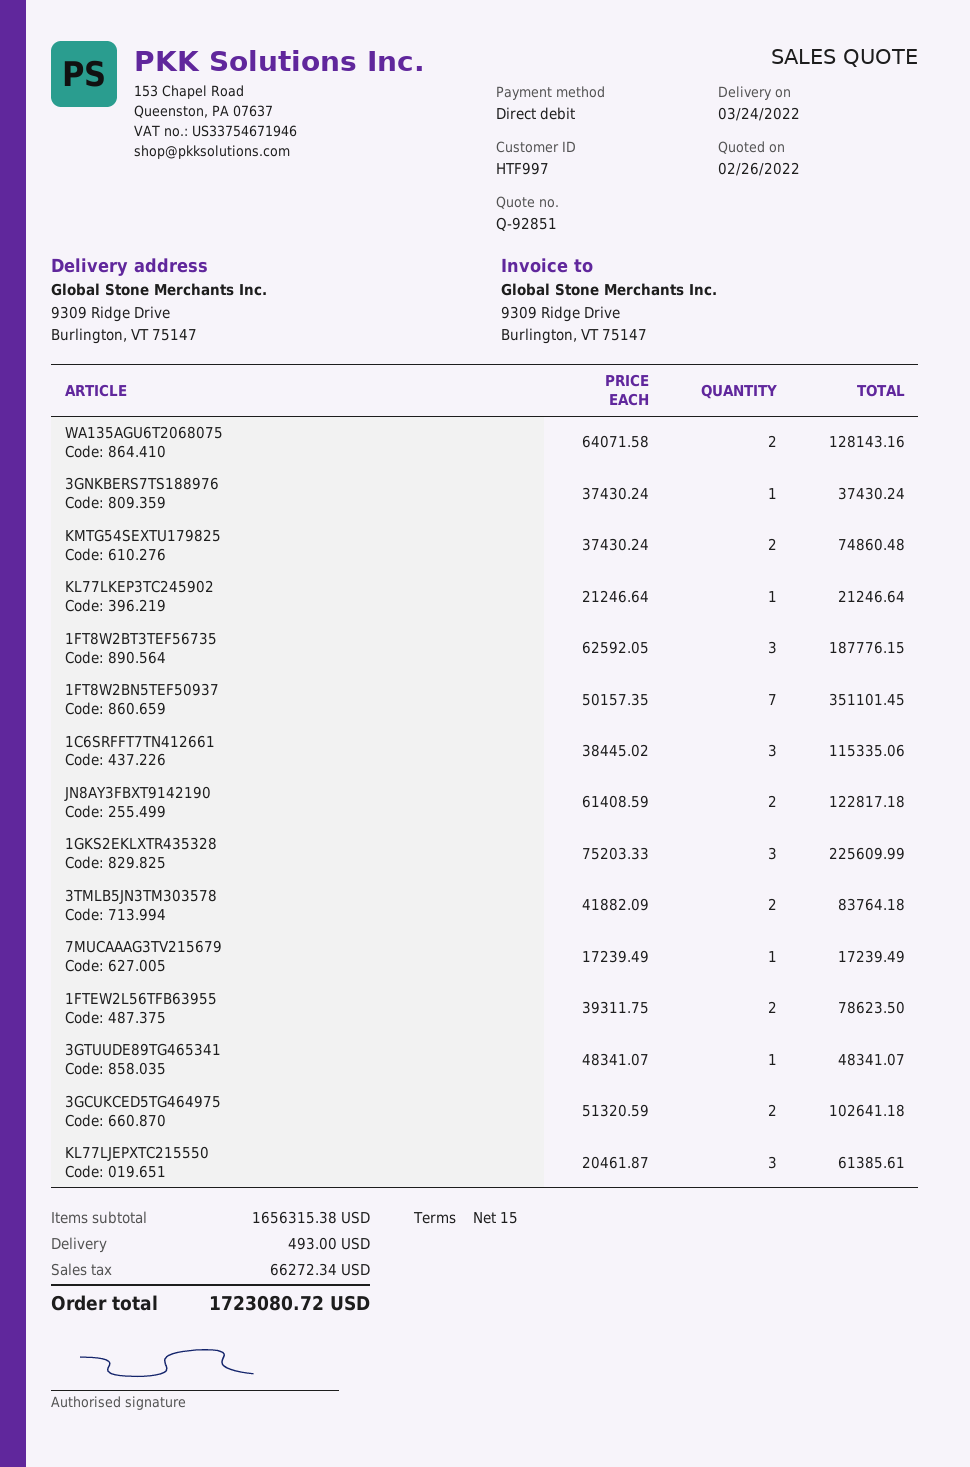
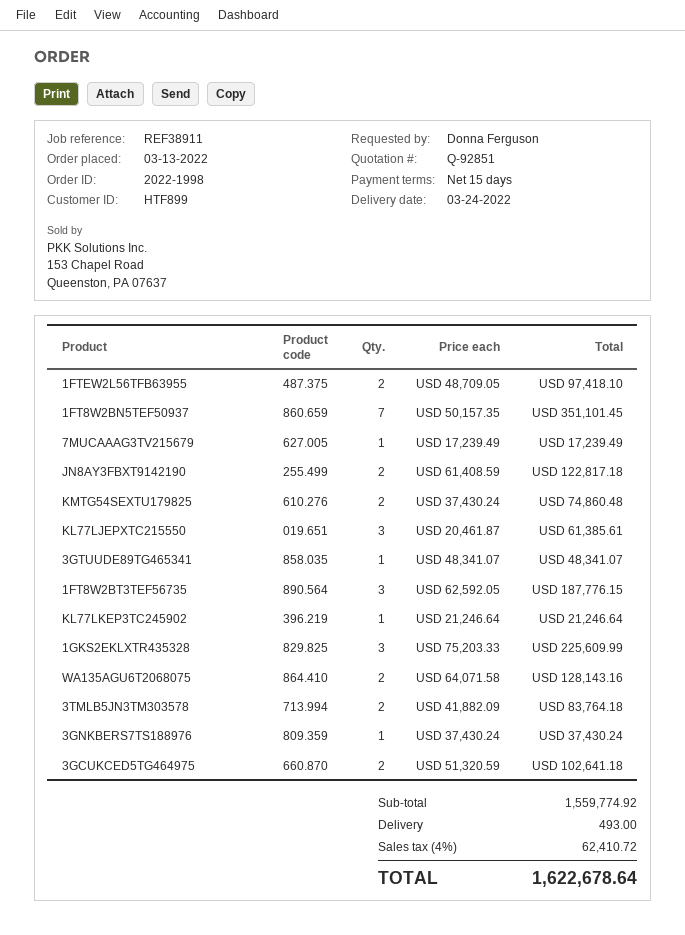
customer number: HTF997 -> HTF899
1C6SRFFT7TN412661: 3 x 38445.02 = 115335.06 -> none
1FTEW2L56TFB63955: 2 x 39311.75 = 78623.50 -> 2 x 48709.05 = 97418.10
subtotal: 1656315.38 -> 1559774.92
tax: 66272.34 -> 62410.72
total: 1723080.72 -> 1622678.64

